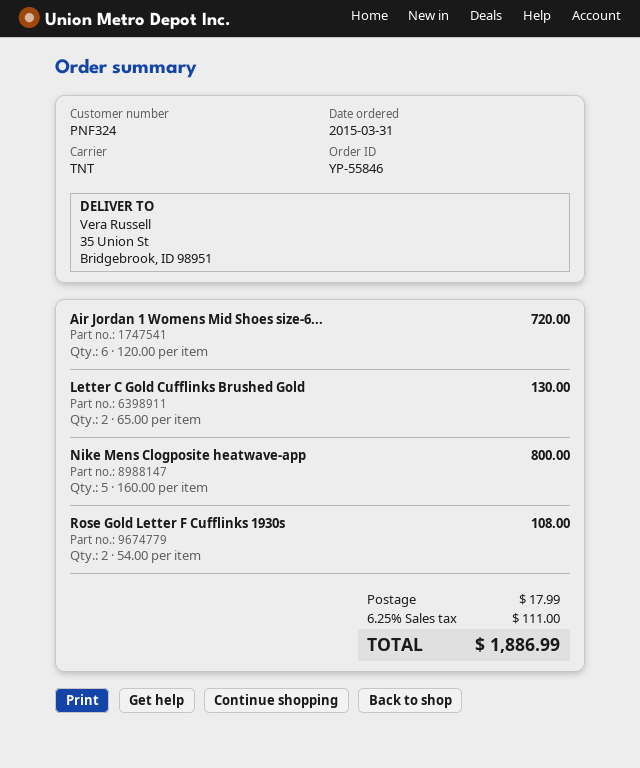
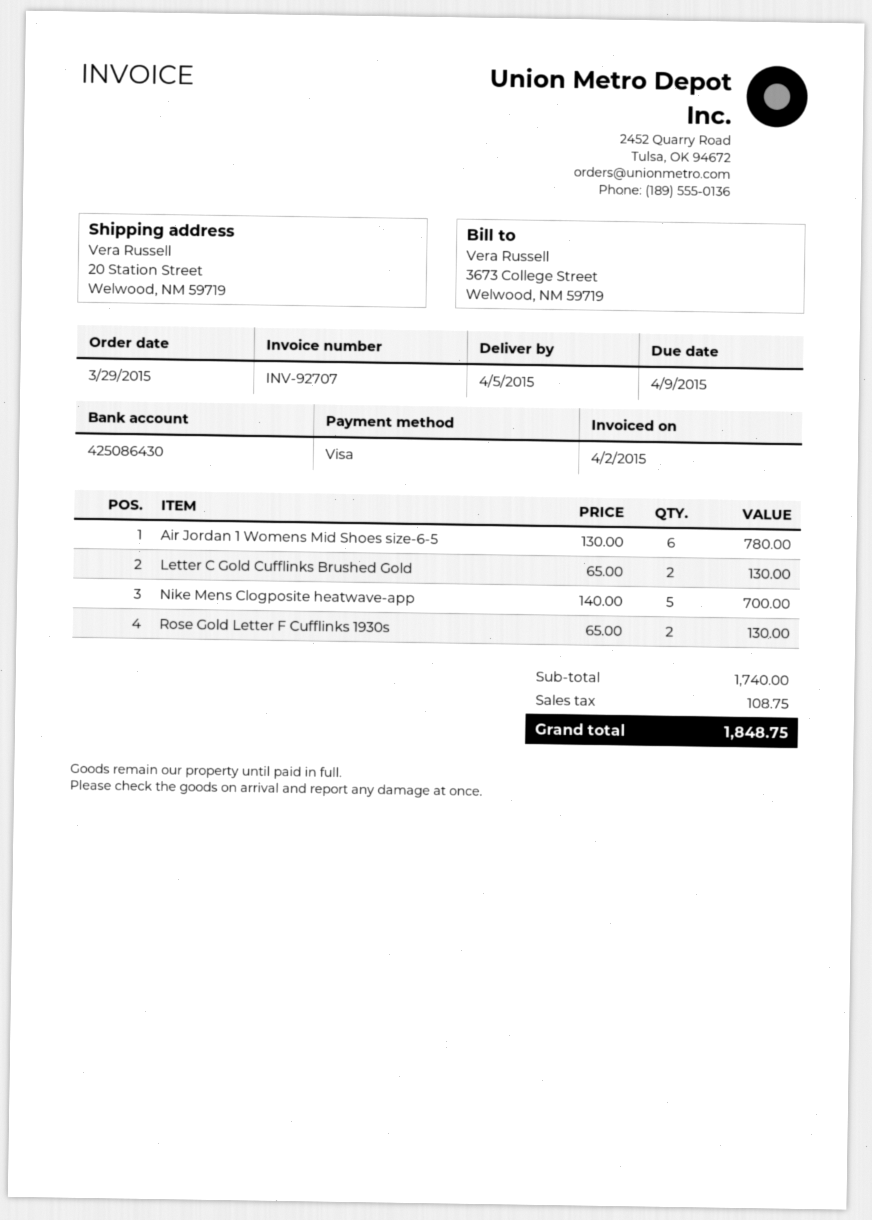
order date: 2015-03-31 -> 2015-03-29
ship to: 35 Union St, Bridgebrook, ID 98951 -> 20 Station Street, Welwood, NM 59719
Air Jordan 1 Womens Mid Shoes size-6...: 6 x 120.00 = 720.00 -> 6 x 130.00 = 780.00
Nike Mens Clogposite heatwave-app: 5 x 160.00 = 800.00 -> 5 x 140.00 = 700.00
Rose Gold Letter F Cufflinks 1930s: 2 x 54.00 = 108.00 -> 2 x 65.00 = 130.00
shipping: 17.99 -> none
tax: 111.00 -> 108.75
total: 1886.99 -> 1848.75

